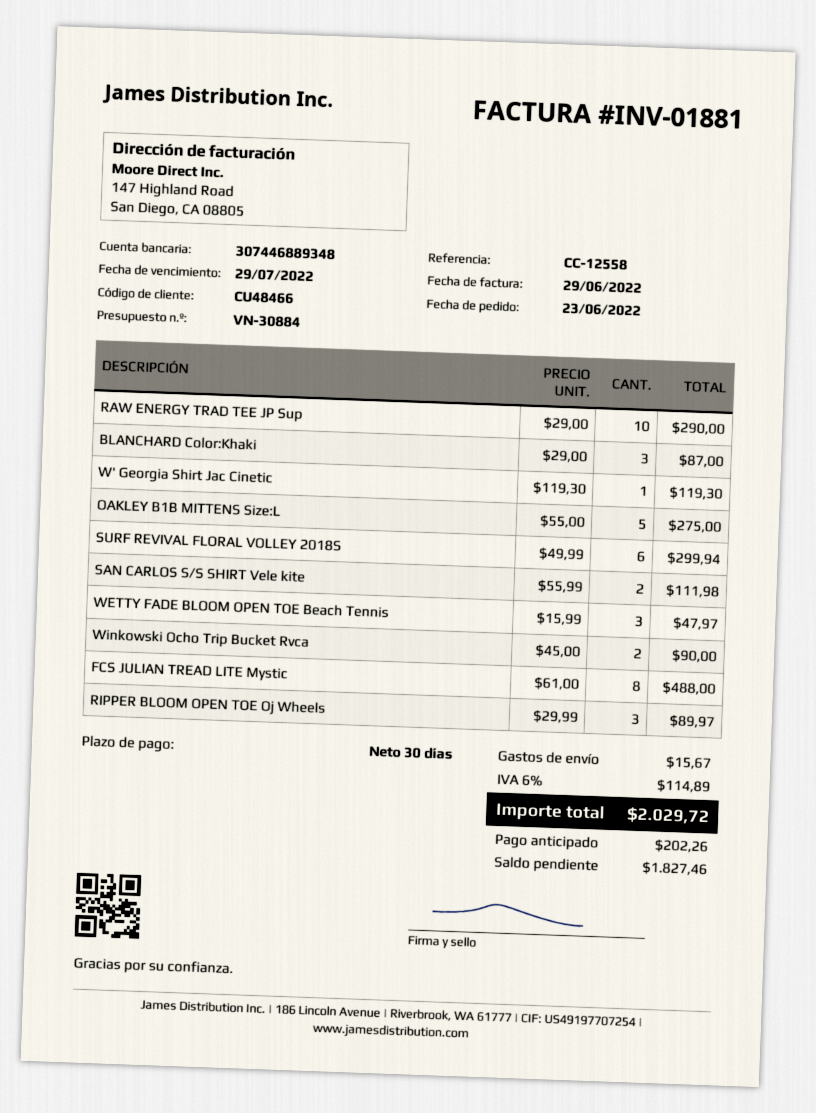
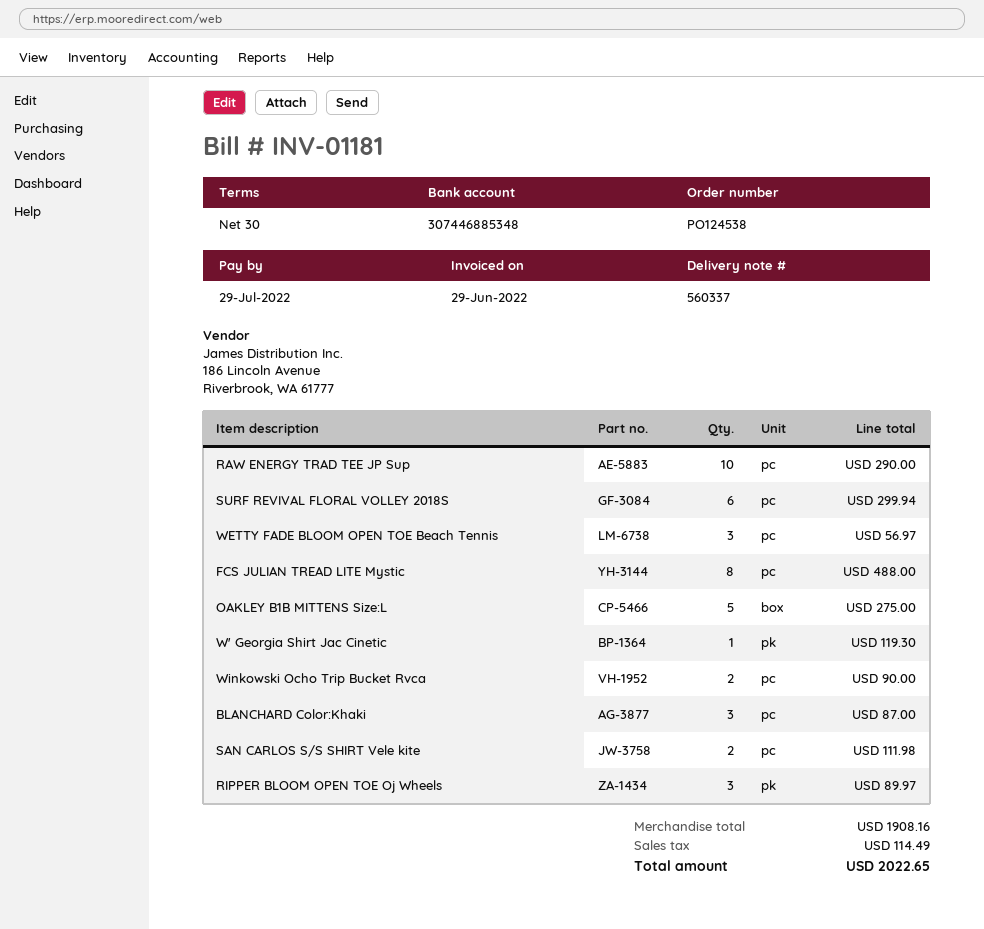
invoice number: INV-01881 -> INV-01181
bank account: 307446889348 -> 307446885348
WETTY FADE BLOOM OPEN TOE Beach Tennis: 3 for 47.97 -> 3 for 56.97
shipping: 15.67 -> none
tax: 114.89 -> 114.49
total: 2029.72 -> 2022.65

